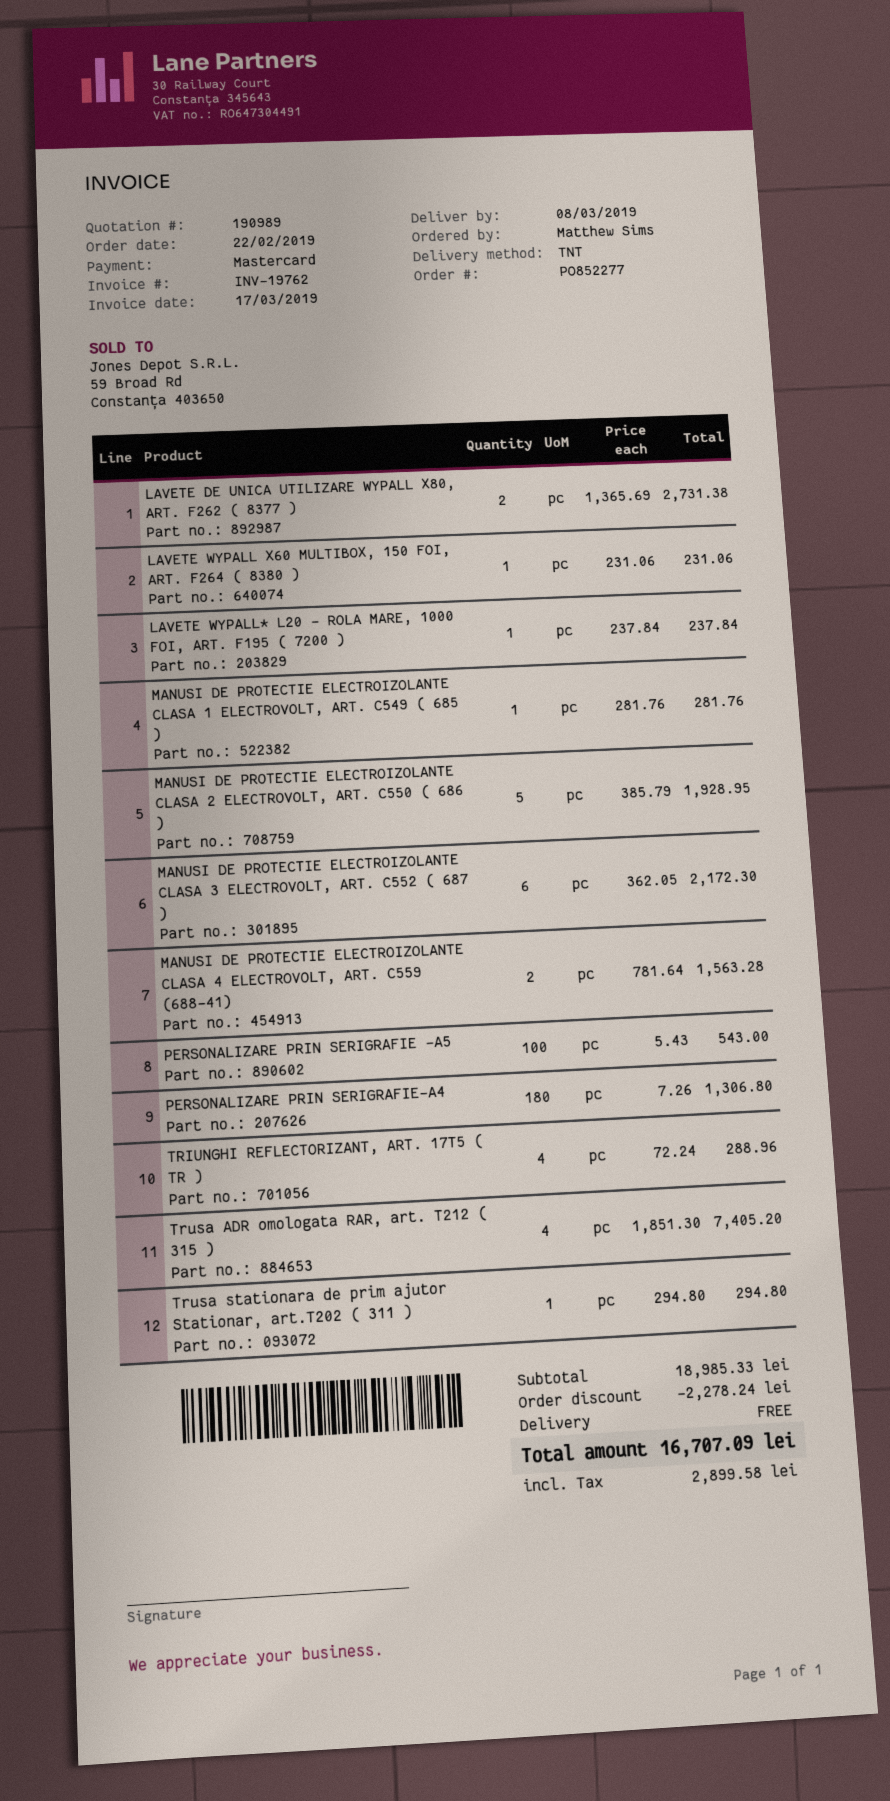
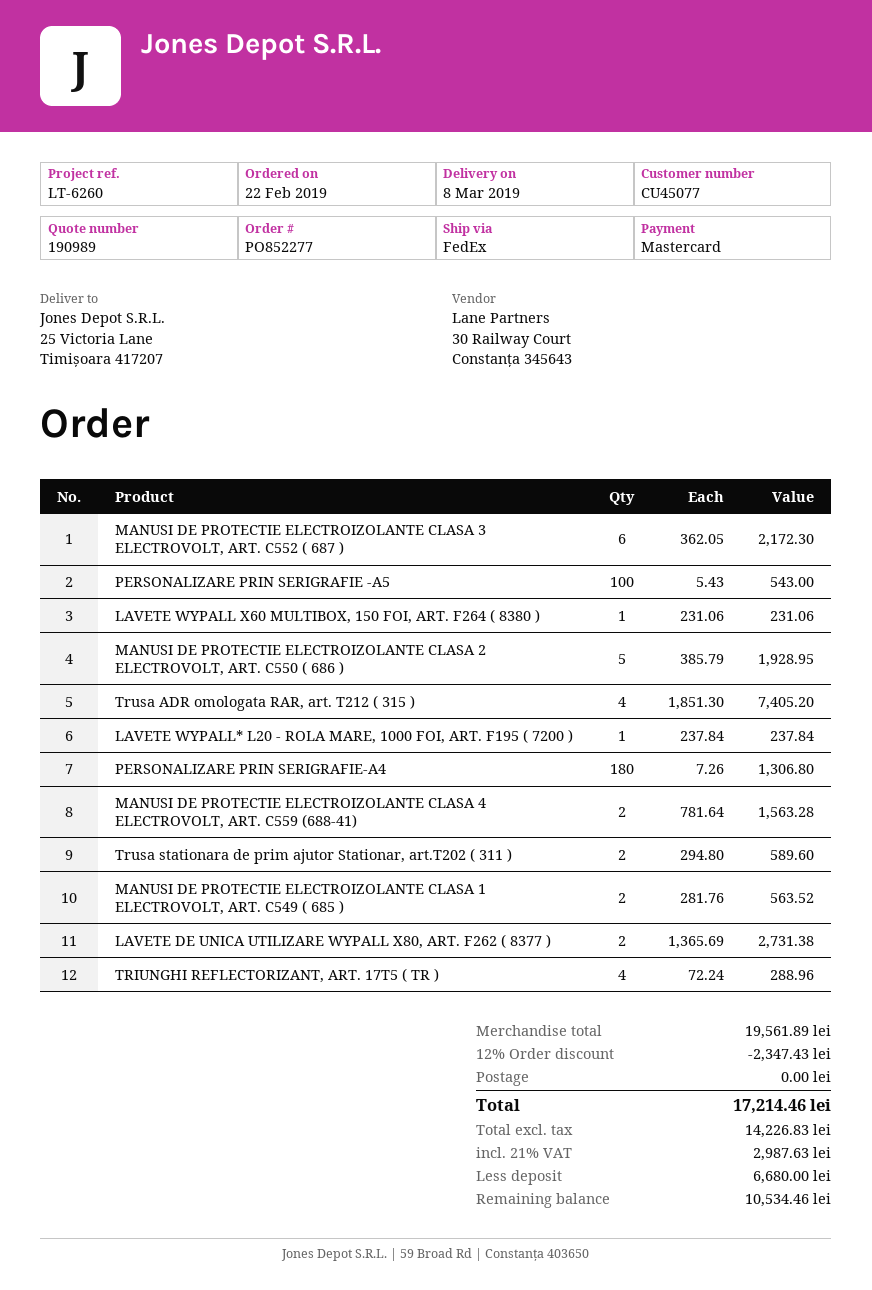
shipping method: TNT -> FedEx
MANUSI DE PROTECTIE ELECTROIZOLANTE CLASA 1 ELECTROVOLT, ART. C549 ( 685 ): 1 x 281.76 = 281.76 -> 2 x 281.76 = 563.52
Trusa stationara de prim ajutor Stationar, art.T202 ( 311 ): 1 x 294.80 = 294.80 -> 2 x 294.80 = 589.60
subtotal: 18985.33 -> 19561.89
discount: 2278.24 -> 2347.43
tax: 2899.58 -> 2987.63
total: 16707.09 -> 17214.46

